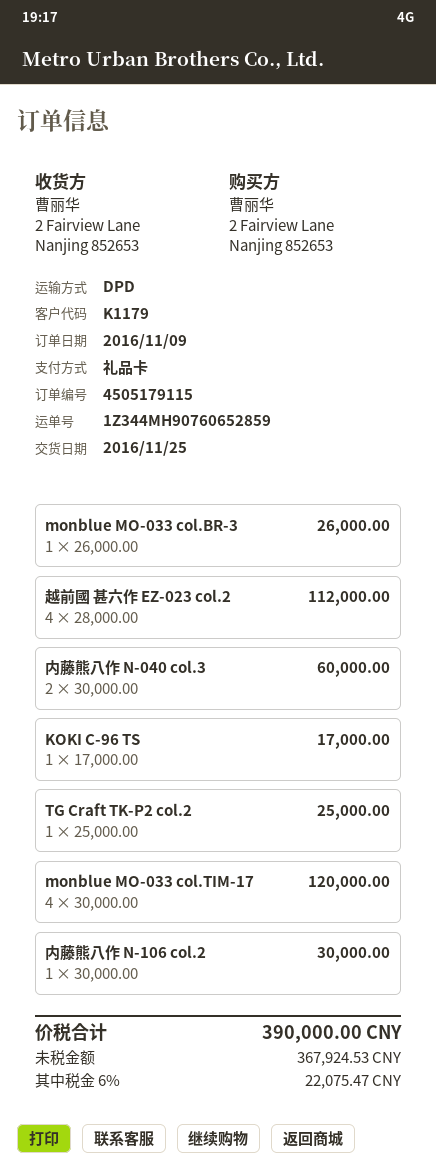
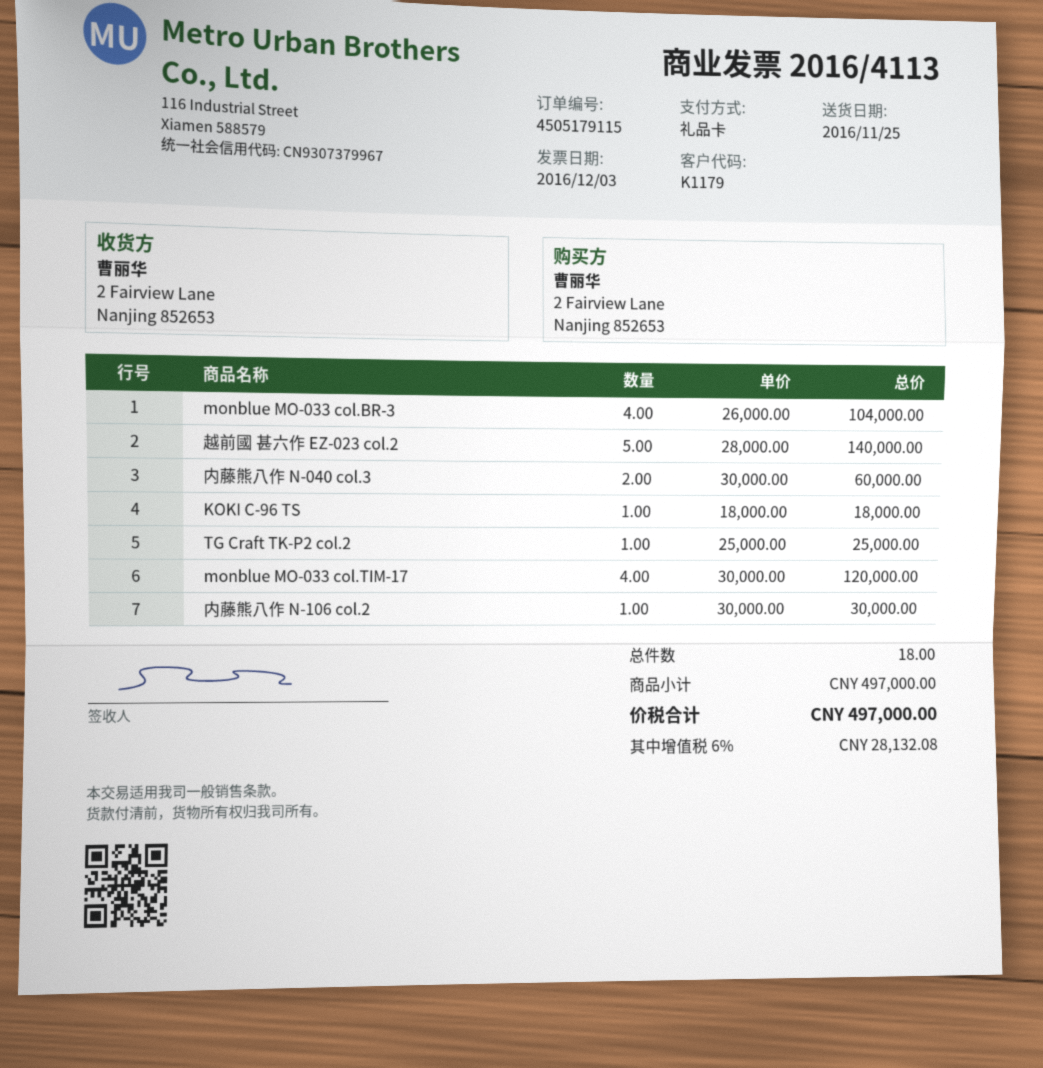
monblue MO-033 col.BR-3: 1 x 26000.00 = 26000.00 -> 4 x 26000.00 = 104000.00
越前國 甚六作 EZ-023 col.2: 4 x 28000.00 = 112000.00 -> 5 x 28000.00 = 140000.00
KOKI C-96 TS: 1 x 17000.00 = 17000.00 -> 1 x 18000.00 = 18000.00
tax: 6% = 22075.47 -> 6% = 28132.08
total: 390000.00 -> 497000.00

